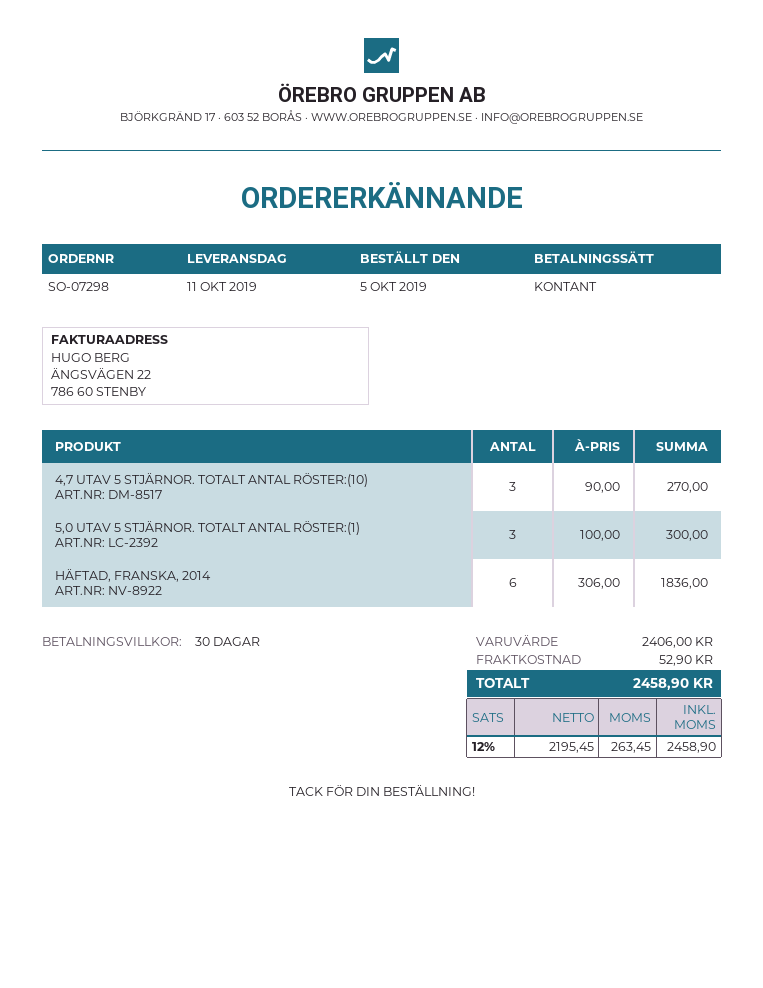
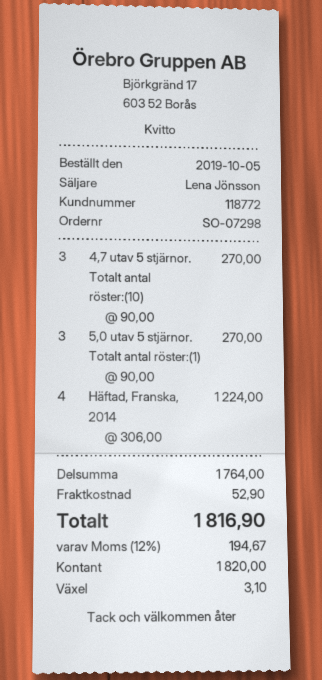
5,0 UTAV 5 STJÄRNOR. TOTALT ANTAL RÖSTER:(1): 3 x 100.00 = 300.00 -> 3 x 90.00 = 270.00
HÄFTAD, FRANSKA, 2014: 6 x 306.00 = 1836.00 -> 4 x 306.00 = 1224.00
subtotal: 2406.00 -> 1764.00
tax: 12% = 263.45 -> 12% = 194.67
total: 2458.90 -> 1816.90

